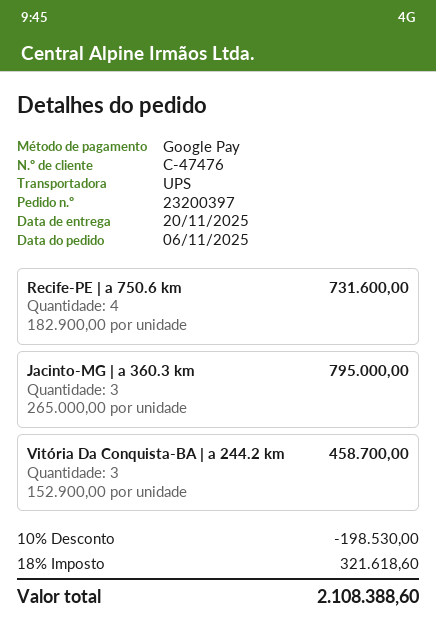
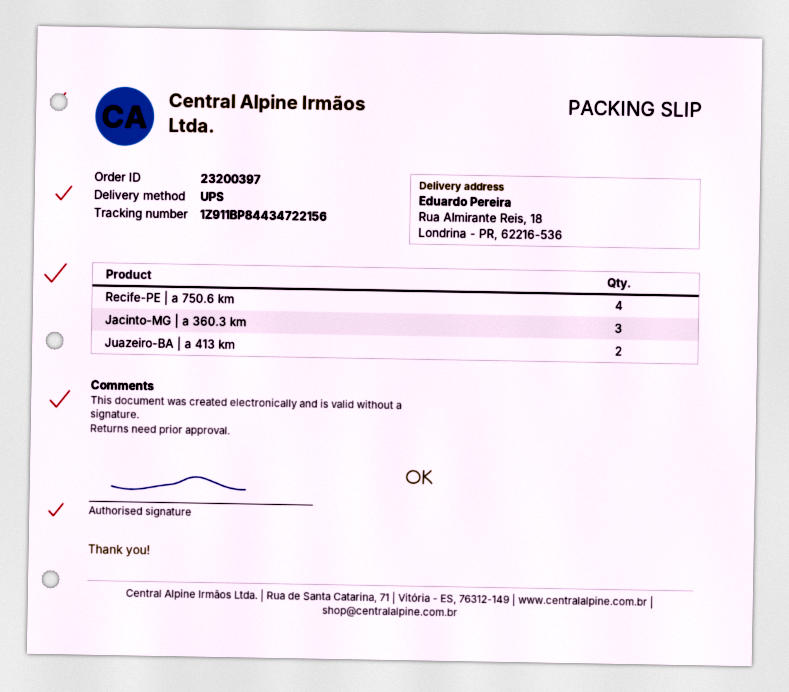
Vitória Da Conquista-BA | a 244.2 km: 3 -> none
Juazeiro-BA | a 413 km: none -> 2

